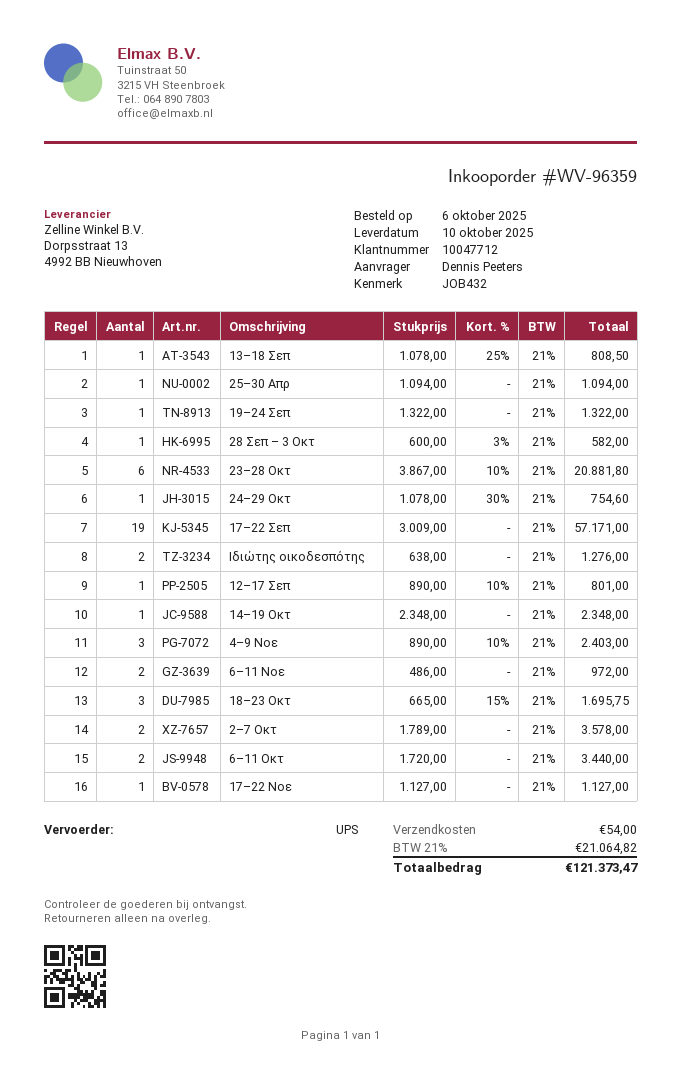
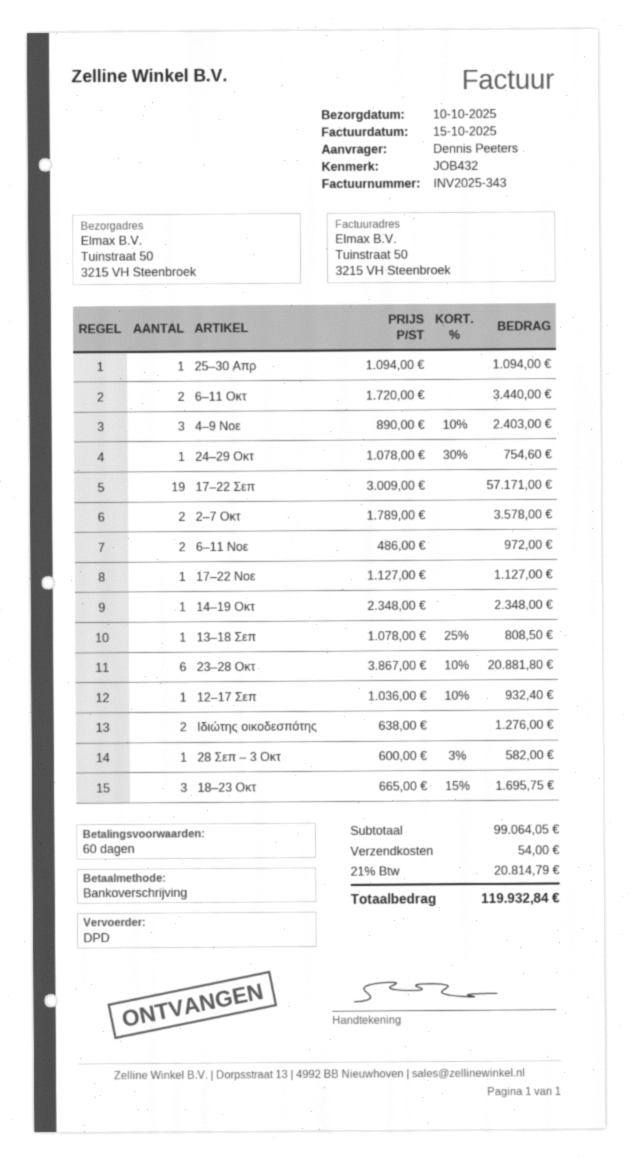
shipping method: UPS -> DPD
19–24 Σεπ: 1 x 1322.00 = 1322.00 -> none
12–17 Σεπ: 1 x 890.00 - 10% = 801.00 -> 1 x 1036.00 - 10% = 932.40
tax: 21% = 21064.82 -> 21% = 20814.79
total: 121373.47 -> 119932.84

